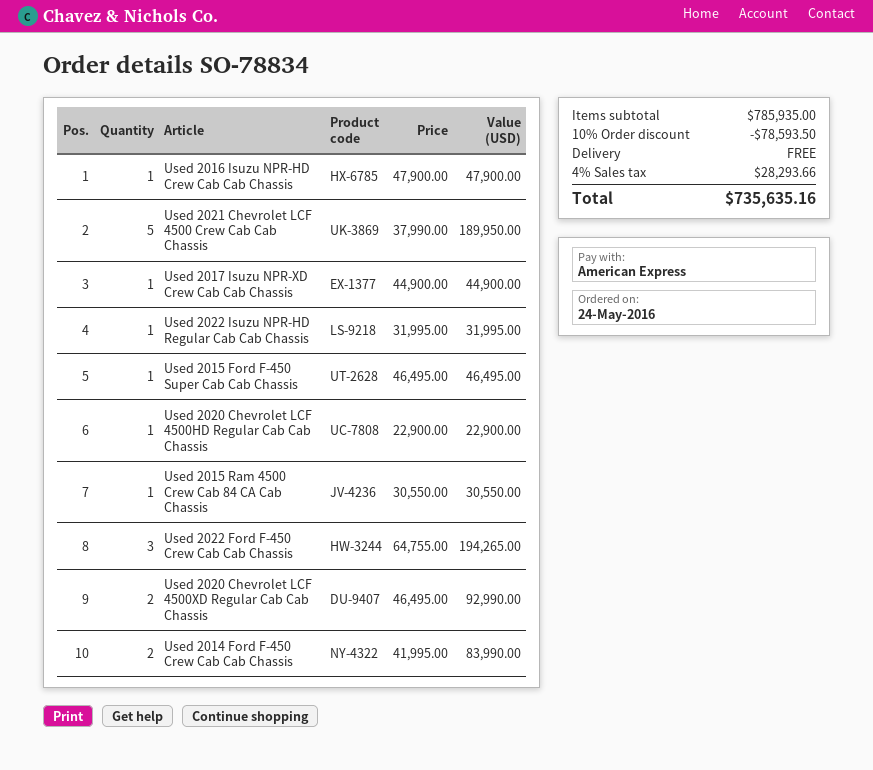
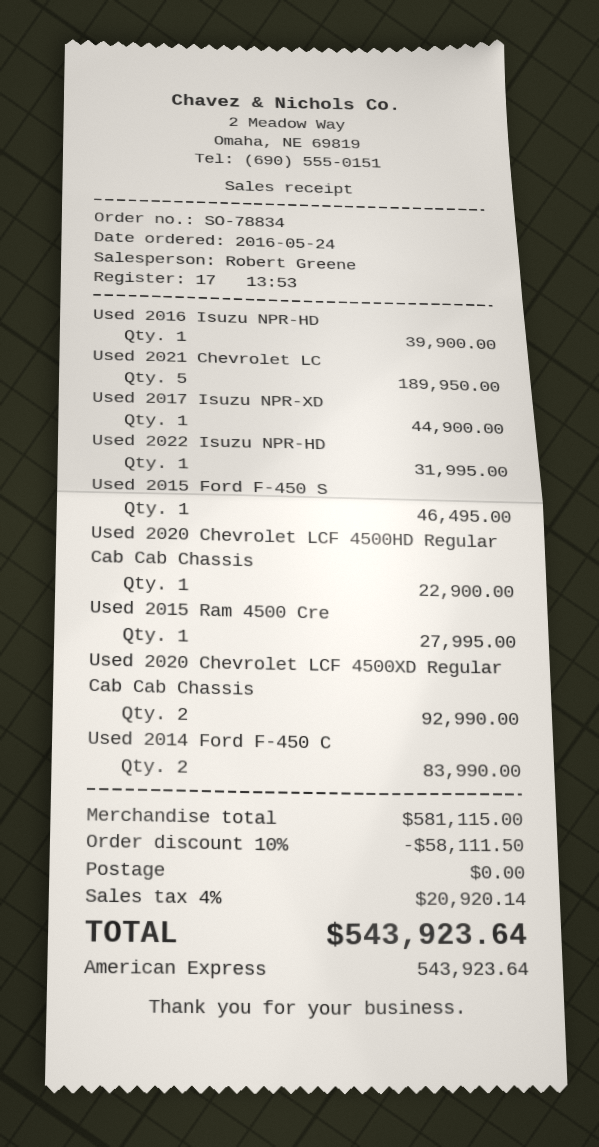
Used 2016 Isuzu NPR-HD Crew Cab Cab Chassis: 1 for 47900.00 -> 1 for 39900.00
Used 2015 Ram 4500 Crew Cab 84 CA Cab Chassis: 1 for 30550.00 -> 1 for 27995.00
Used 2022 Ford F-450 Crew Cab Cab Chassis: 3 for 194265.00 -> none
subtotal: 785935.00 -> 581115.00
discount: 10% = 78593.50 -> 10% = 58111.50
tax: 4% = 28293.66 -> 4% = 20920.14
total: 735635.16 -> 543923.64

